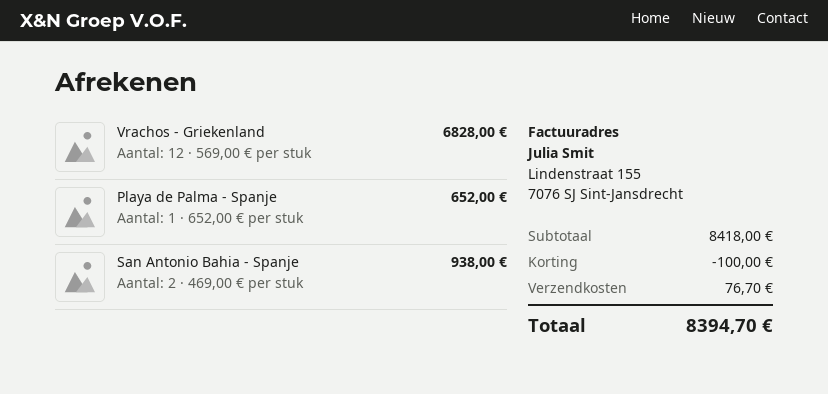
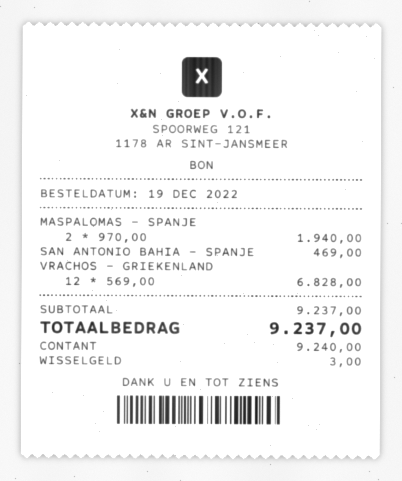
Playa de Palma - Spanje: 1 x 652.00 = 652.00 -> none
San Antonio Bahia - Spanje: 2 x 469.00 = 938.00 -> 1 x 469.00 = 469.00
MASPALOMAS - SPANJE: none -> 2 x 970.00 = 1940.00
subtotal: 8418.00 -> 9237.00
discount: 100.00 -> none
shipping: 76.70 -> none
total: 8394.70 -> 9237.00

